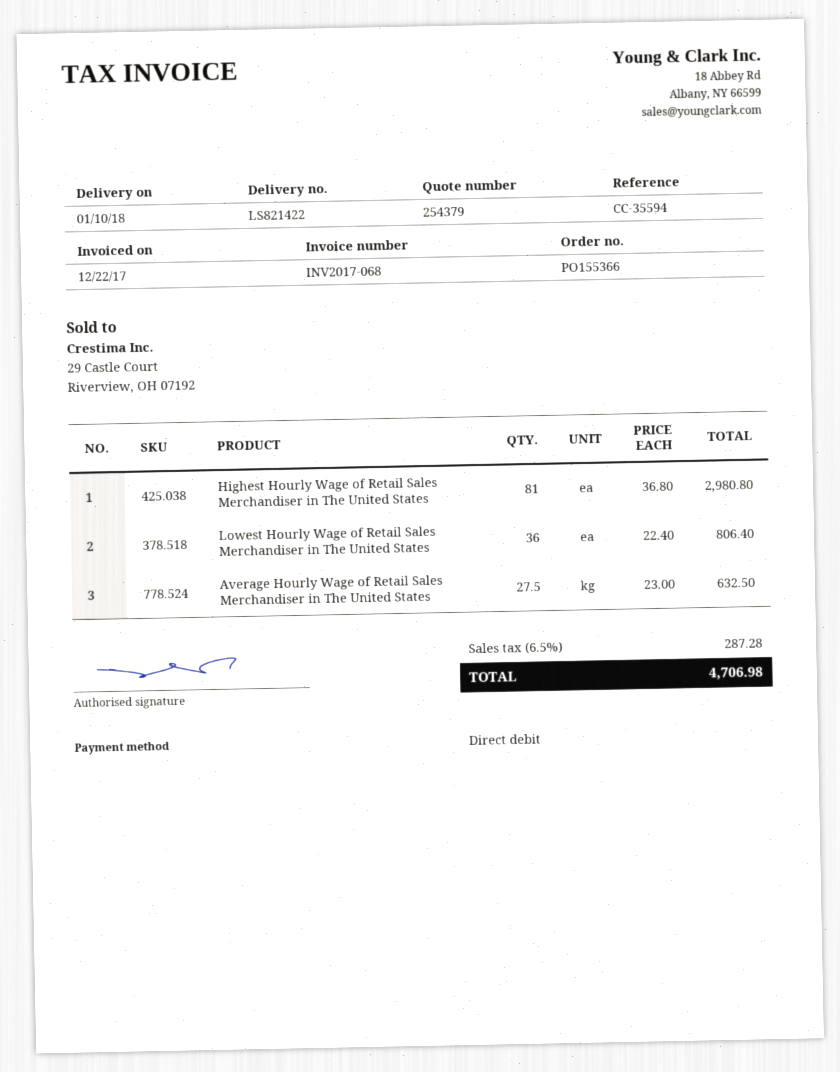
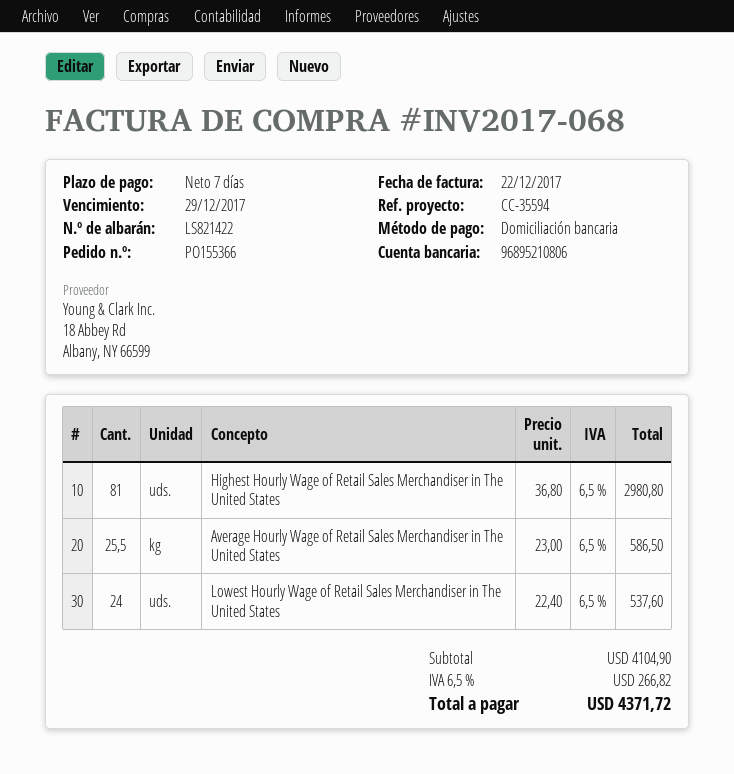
Lowest Hourly Wage of Retail Sales Merchandiser in The United States: 36 x 22.40 = 806.40 -> 24 x 22.40 = 537.60
Average Hourly Wage of Retail Sales Merchandiser in The United States: 27.5 x 23.00 = 632.50 -> 25.5 x 23.00 = 586.50
tax: 6.5% = 287.28 -> 6.5% = 266.82
total: 4706.98 -> 4371.72

